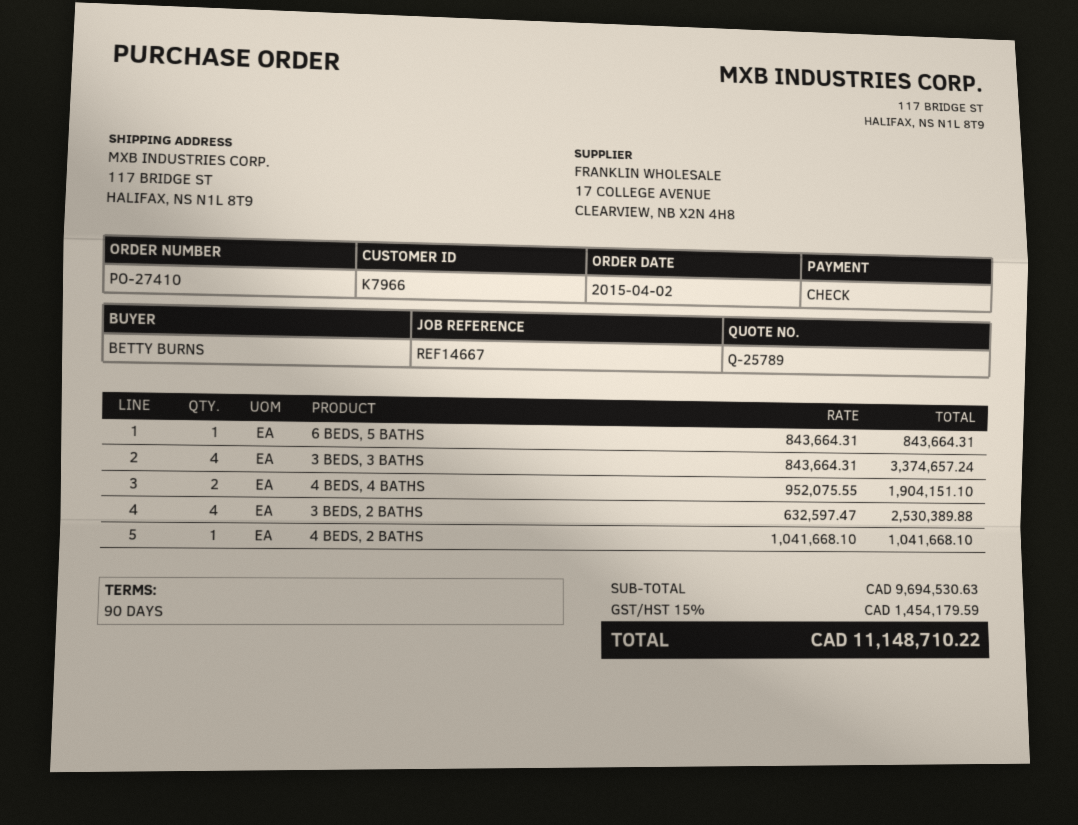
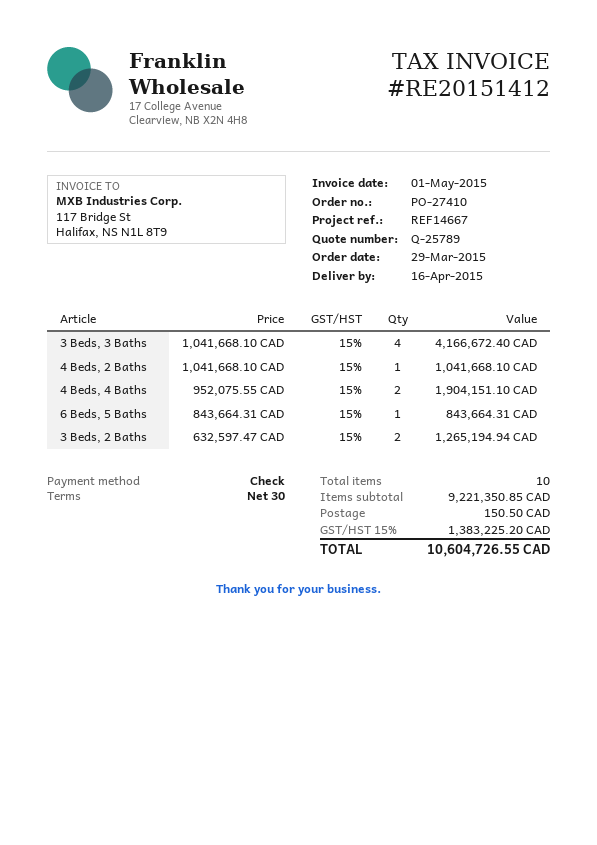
order date: 2015-04-02 -> 2015-03-29
payment terms: 90 days -> 30 days
3 BEDS, 3 BATHS: 4 x 843664.31 = 3374657.24 -> 4 x 1041668.10 = 4166672.40
3 BEDS, 2 BATHS: 4 x 632597.47 = 2530389.88 -> 2 x 632597.47 = 1265194.94
subtotal: 9694530.63 -> 9221350.85
shipping: none -> 150.50
tax: 15% = 1454179.59 -> 15% = 1383225.20
total: 11148710.22 -> 10604726.55

